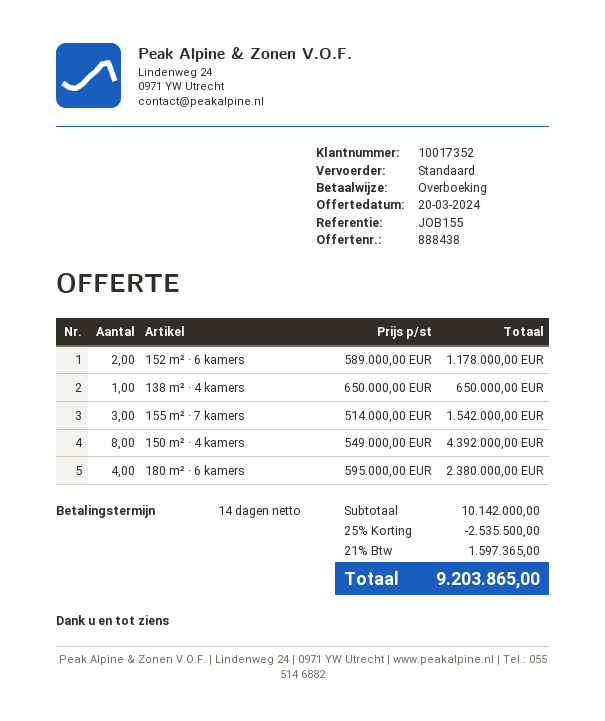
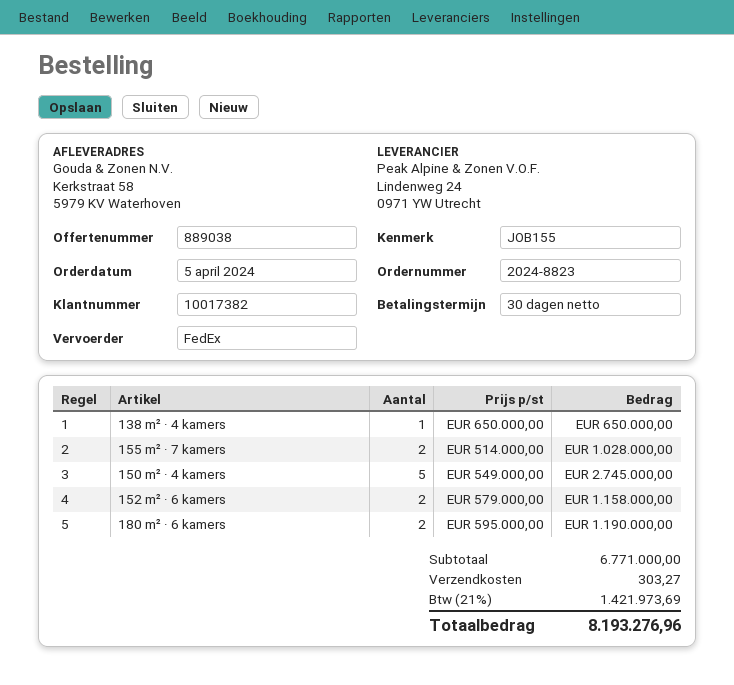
quote number: 888438 -> 889038
payment terms: 14 days -> 30 days
customer number: 10017352 -> 10017382
shipping method: standard -> FedEx
152 m² · 6 kamers: 2 x 589000.00 = 1178000.00 -> 2 x 579000.00 = 1158000.00
155 m² · 7 kamers: 3 x 514000.00 = 1542000.00 -> 2 x 514000.00 = 1028000.00
150 m² · 4 kamers: 8 x 549000.00 = 4392000.00 -> 5 x 549000.00 = 2745000.00
180 m² · 6 kamers: 4 x 595000.00 = 2380000.00 -> 2 x 595000.00 = 1190000.00
subtotal: 10142000.00 -> 6771000.00
discount: 25% = 2535500.00 -> none
shipping: none -> 303.27
tax: 21% = 1597365.00 -> 21% = 1421973.69
total: 9203865.00 -> 8193276.96

